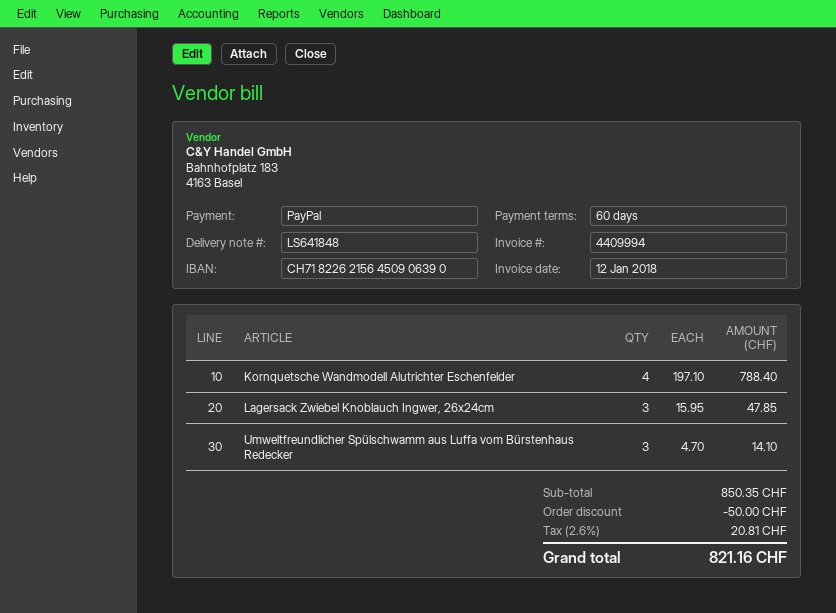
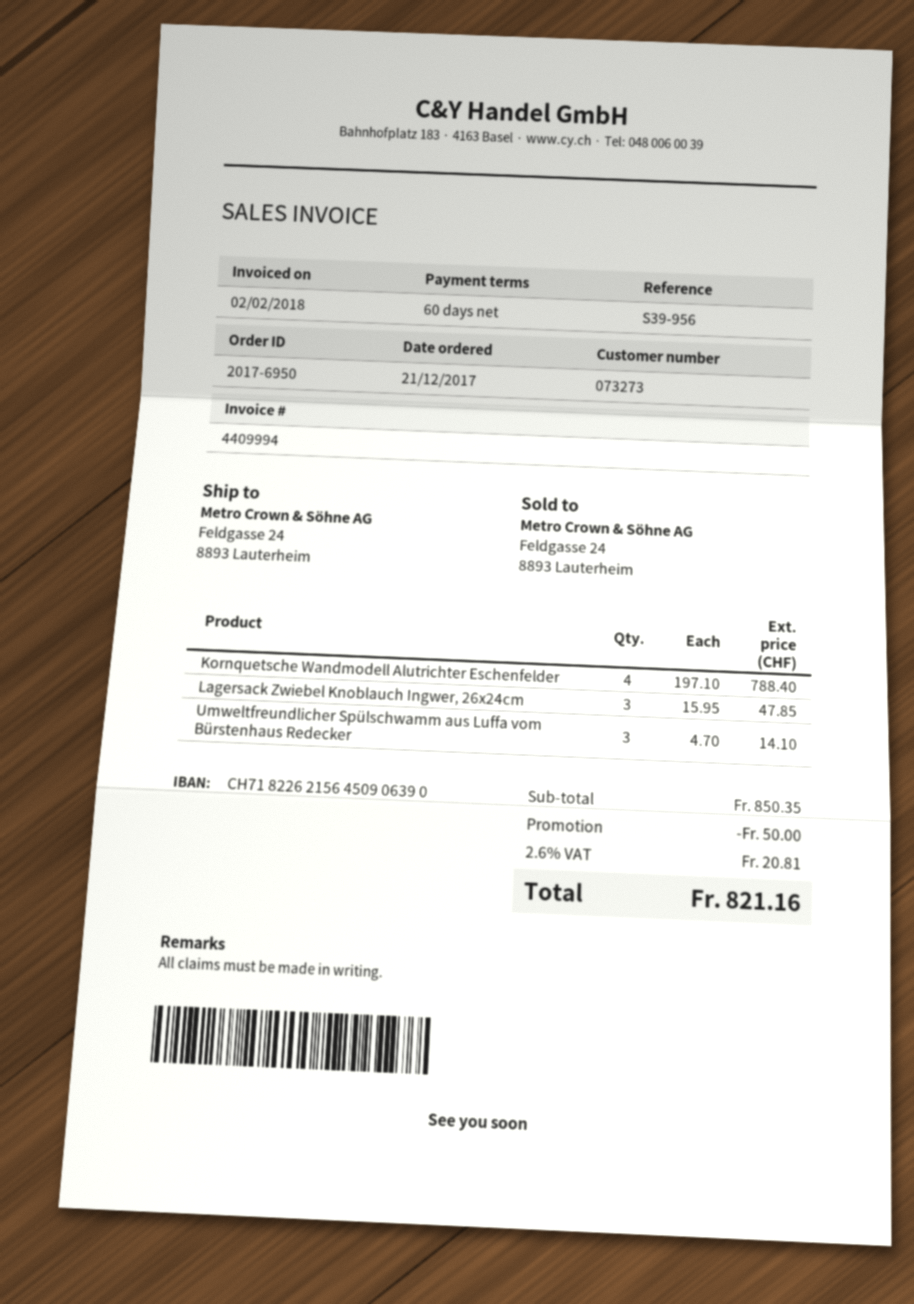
invoice date: 2018-01-12 -> 2018-02-02

